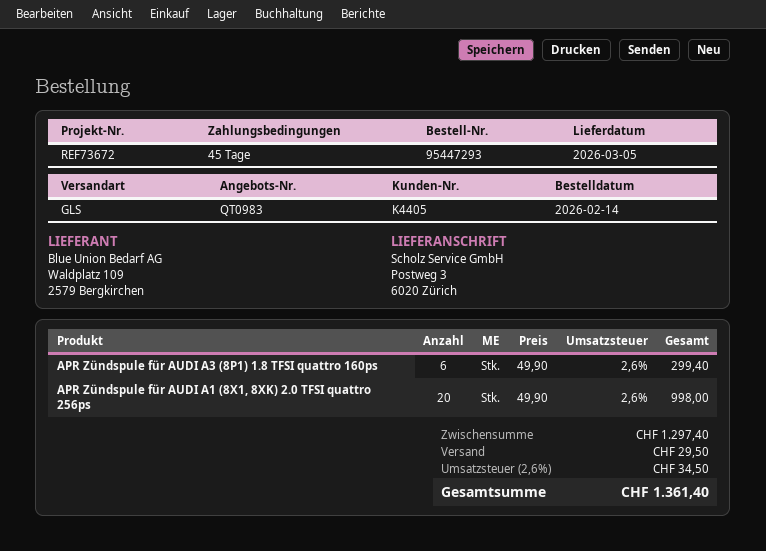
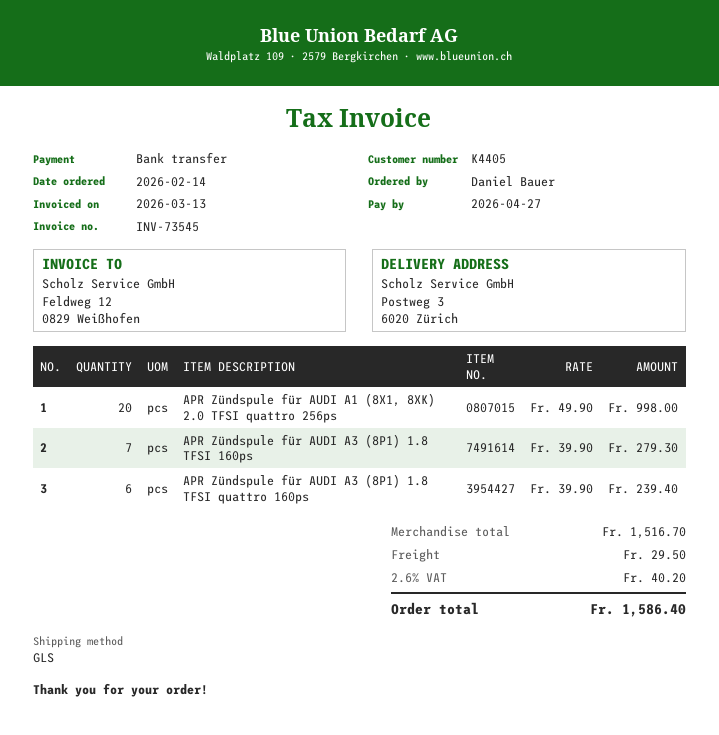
APR Zündspule für AUDI A3 (8P1) 1.8 TFSI quattro 160ps: 6 x 49.90 = 299.40 -> 6 x 39.90 = 239.40
APR Zündspule für AUDI A3 (8P1) 1.8 TFSI 160ps: none -> 7 x 39.90 = 279.30
subtotal: 1297.40 -> 1516.70
tax: 2.6% = 34.50 -> 2.6% = 40.20
total: 1361.40 -> 1586.40

